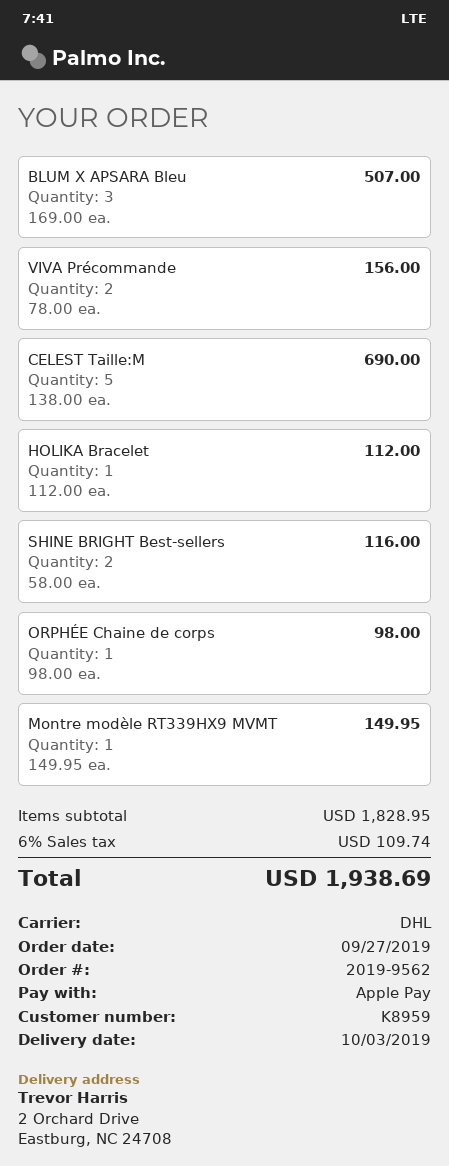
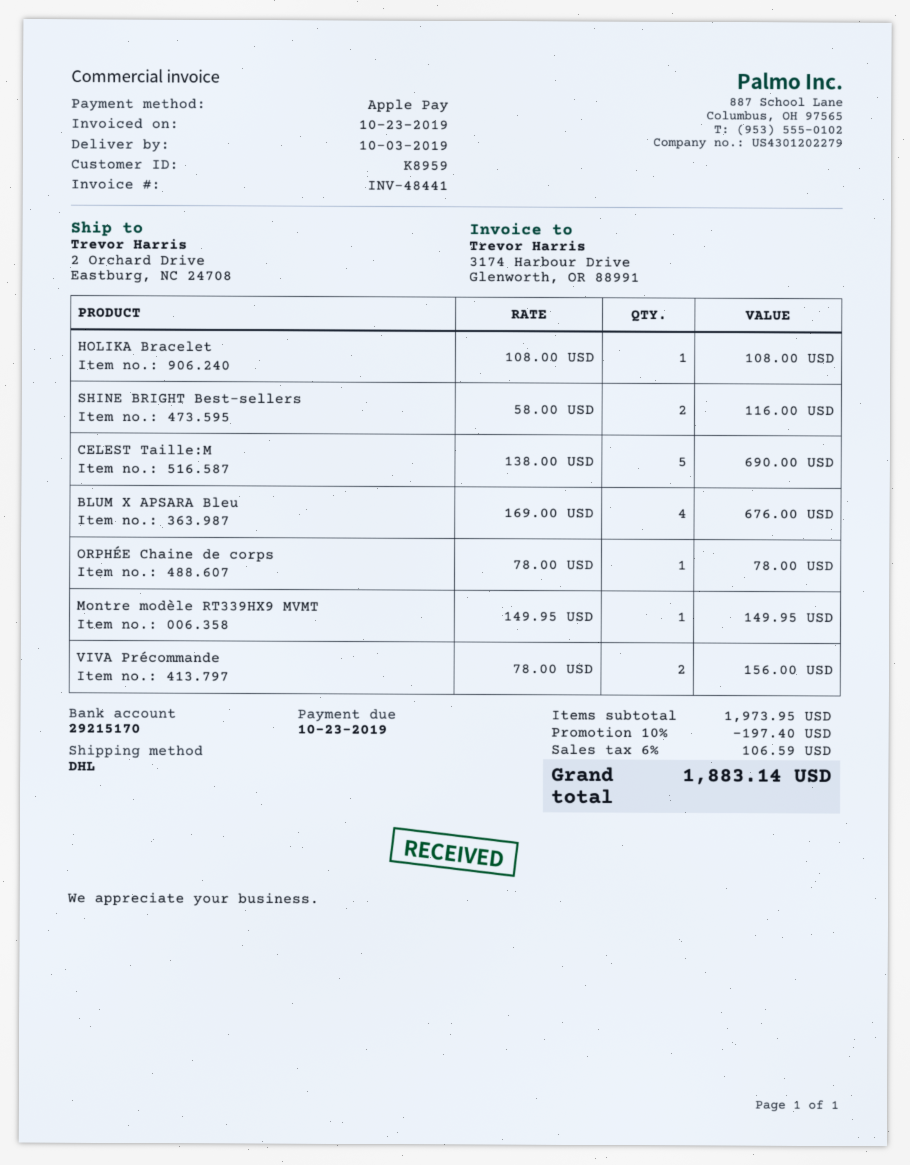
BLUM X APSARA Bleu: 3 x 169.00 = 507.00 -> 4 x 169.00 = 676.00
HOLIKA Bracelet: 1 x 112.00 = 112.00 -> 1 x 108.00 = 108.00
ORPHÉE Chaine de corps: 1 x 98.00 = 98.00 -> 1 x 78.00 = 78.00
subtotal: 1828.95 -> 1973.95
discount: none -> 10% = 197.40
tax: 6% = 109.74 -> 6% = 106.59
total: 1938.69 -> 1883.14

